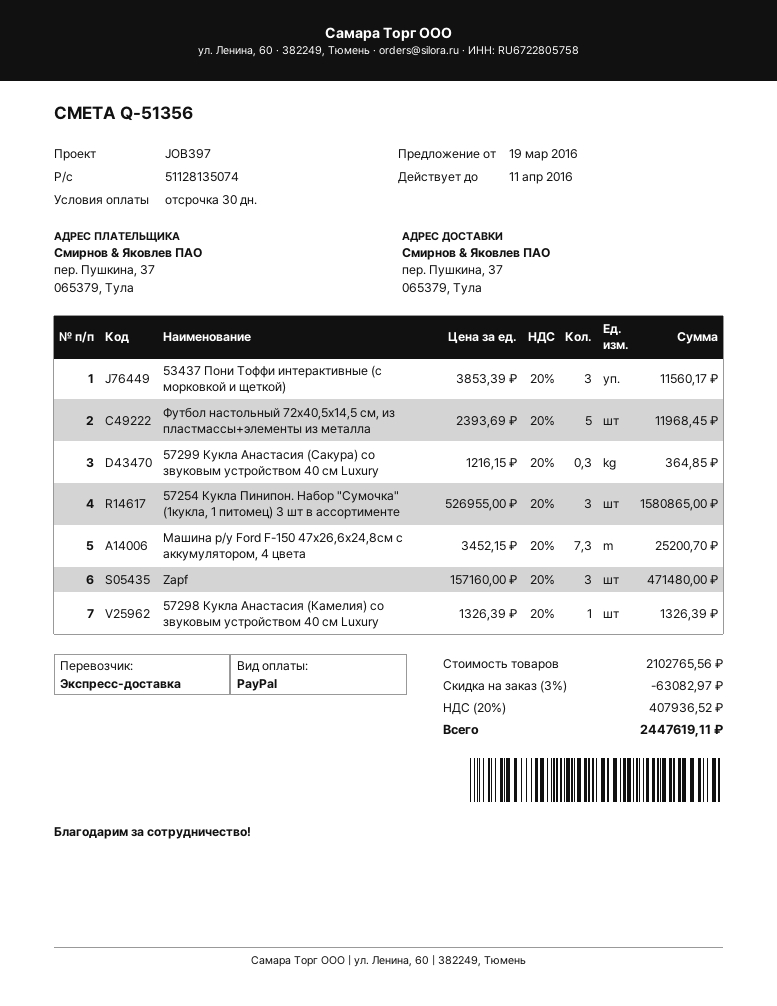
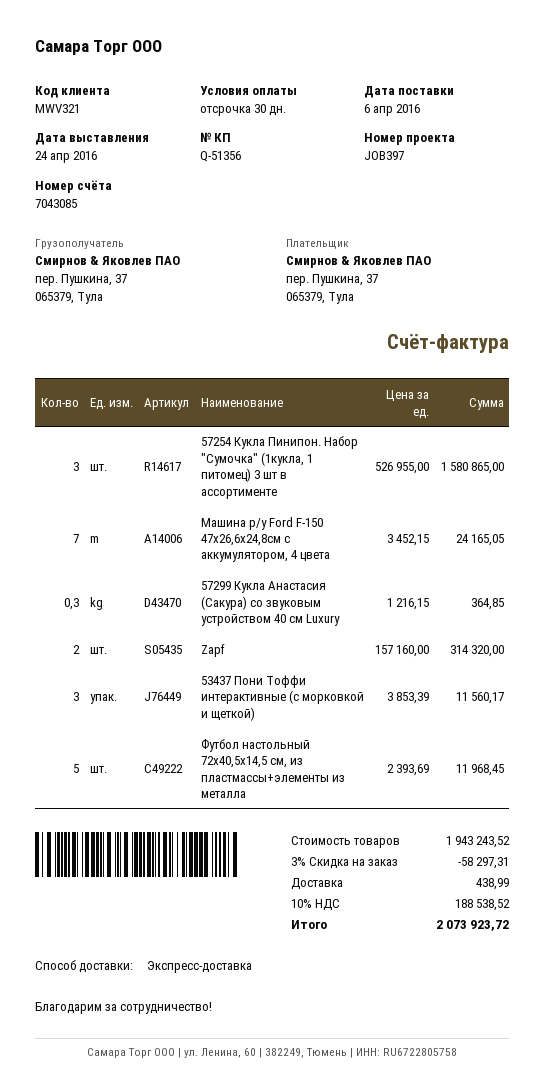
Машина р/у Ford F-150 47х26,6х24,8см с аккумулятором, 4 цвета: 7.3 x 3452.15 = 25200.70 -> 7 x 3452.15 = 24165.05
Zapf: 3 x 157160.00 = 471480.00 -> 2 x 157160.00 = 314320.00
57298 Кукла Анастасия (Камелия) со звуковым устройством 40 см Luxury: 1 x 1326.39 = 1326.39 -> none
subtotal: 2102765.56 -> 1943243.52
discount: 3% = 63082.97 -> 3% = 58297.31
shipping: none -> 438.99
tax: 20% = 407936.52 -> 10% = 188538.52
total: 2447619.11 -> 2073923.72

